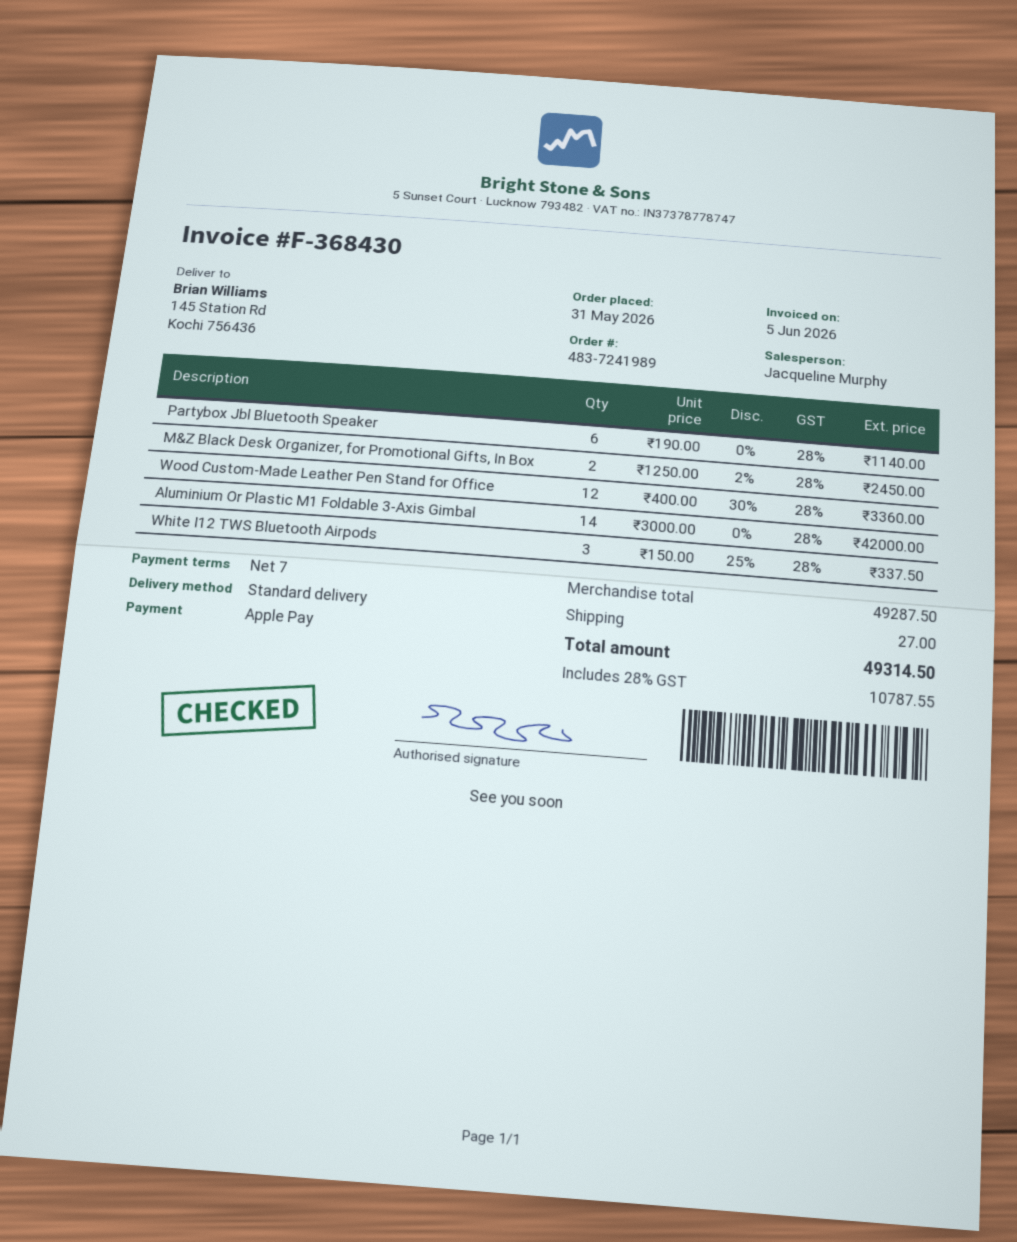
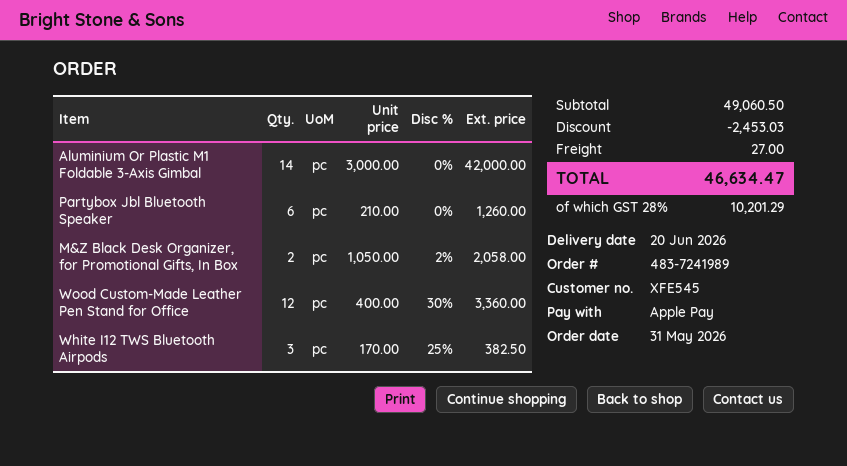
Partybox Jbl Bluetooth Speaker: 6 x 190.00 = 1140.00 -> 6 x 210.00 = 1260.00
M&Z Black Desk Organizer, for Promotional Gifts, In Box: 2 x 1250.00 - 2% = 2450.00 -> 2 x 1050.00 - 2% = 2058.00
White I12 TWS Bluetooth Airpods: 3 x 150.00 - 25% = 337.50 -> 3 x 170.00 - 25% = 382.50
subtotal: 49287.50 -> 49060.50
discount: none -> 2453.03
tax: 28% = 10787.55 -> 28% = 10201.29
total: 49314.50 -> 46634.47

